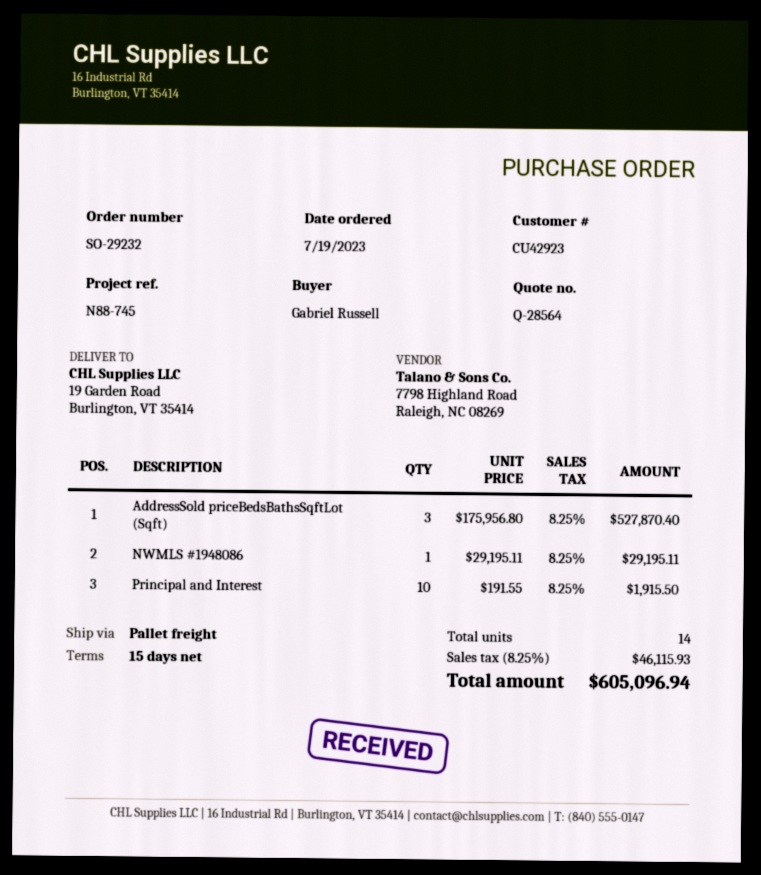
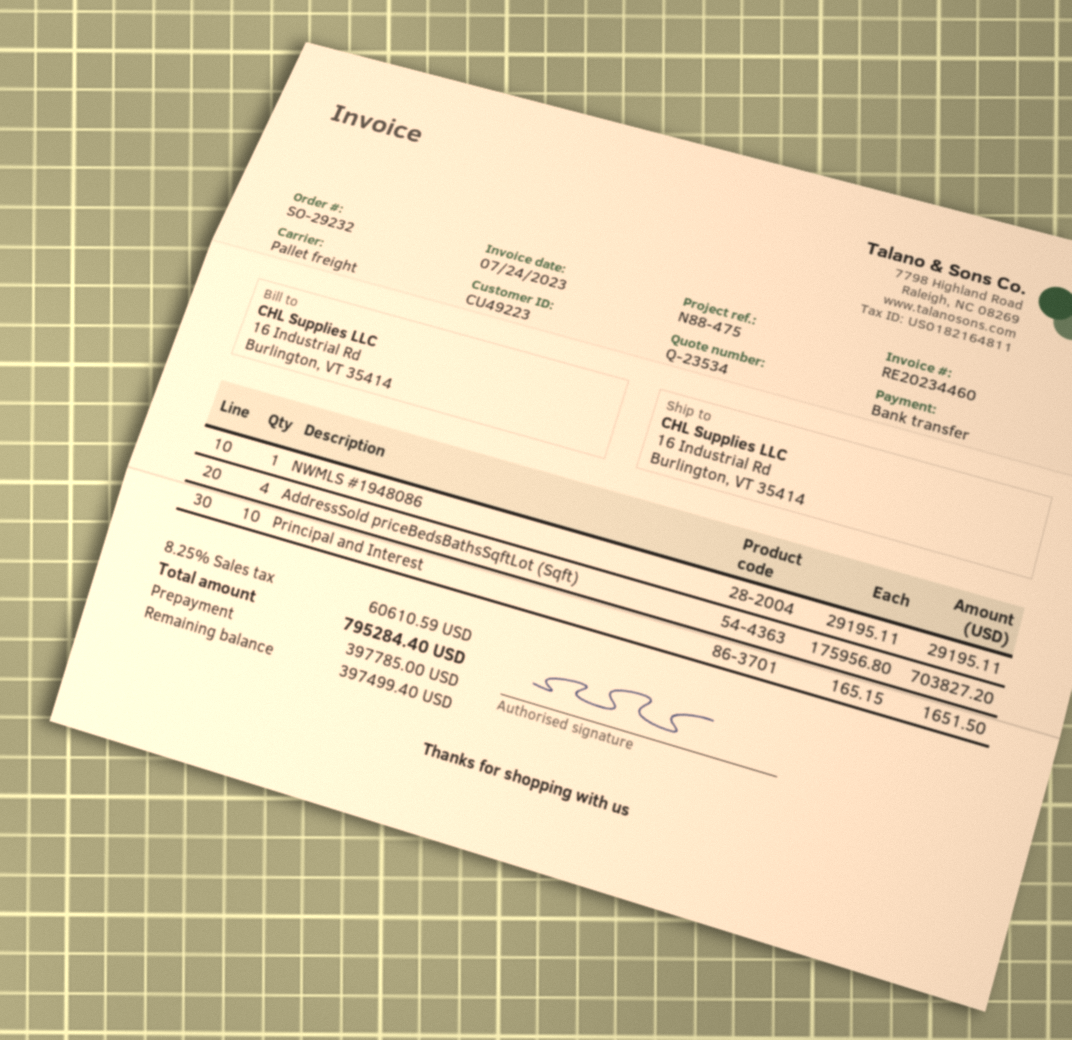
quote number: Q-28564 -> Q-23534
customer number: CU42923 -> CU49223
reference: N88-745 -> N88-475
ship to: 19 Garden Road, Burlington, VT 35414 -> 16 Industrial Rd, Burlington, VT 35414
AddressSold priceBedsBathsSqftLot (Sqft): 3 x 175956.80 = 527870.40 -> 4 x 175956.80 = 703827.20
Principal and Interest: 10 x 191.55 = 1915.50 -> 10 x 165.15 = 1651.50
tax: 8.25% = 46115.93 -> 8.25% = 60610.59
total: 605096.94 -> 795284.40

